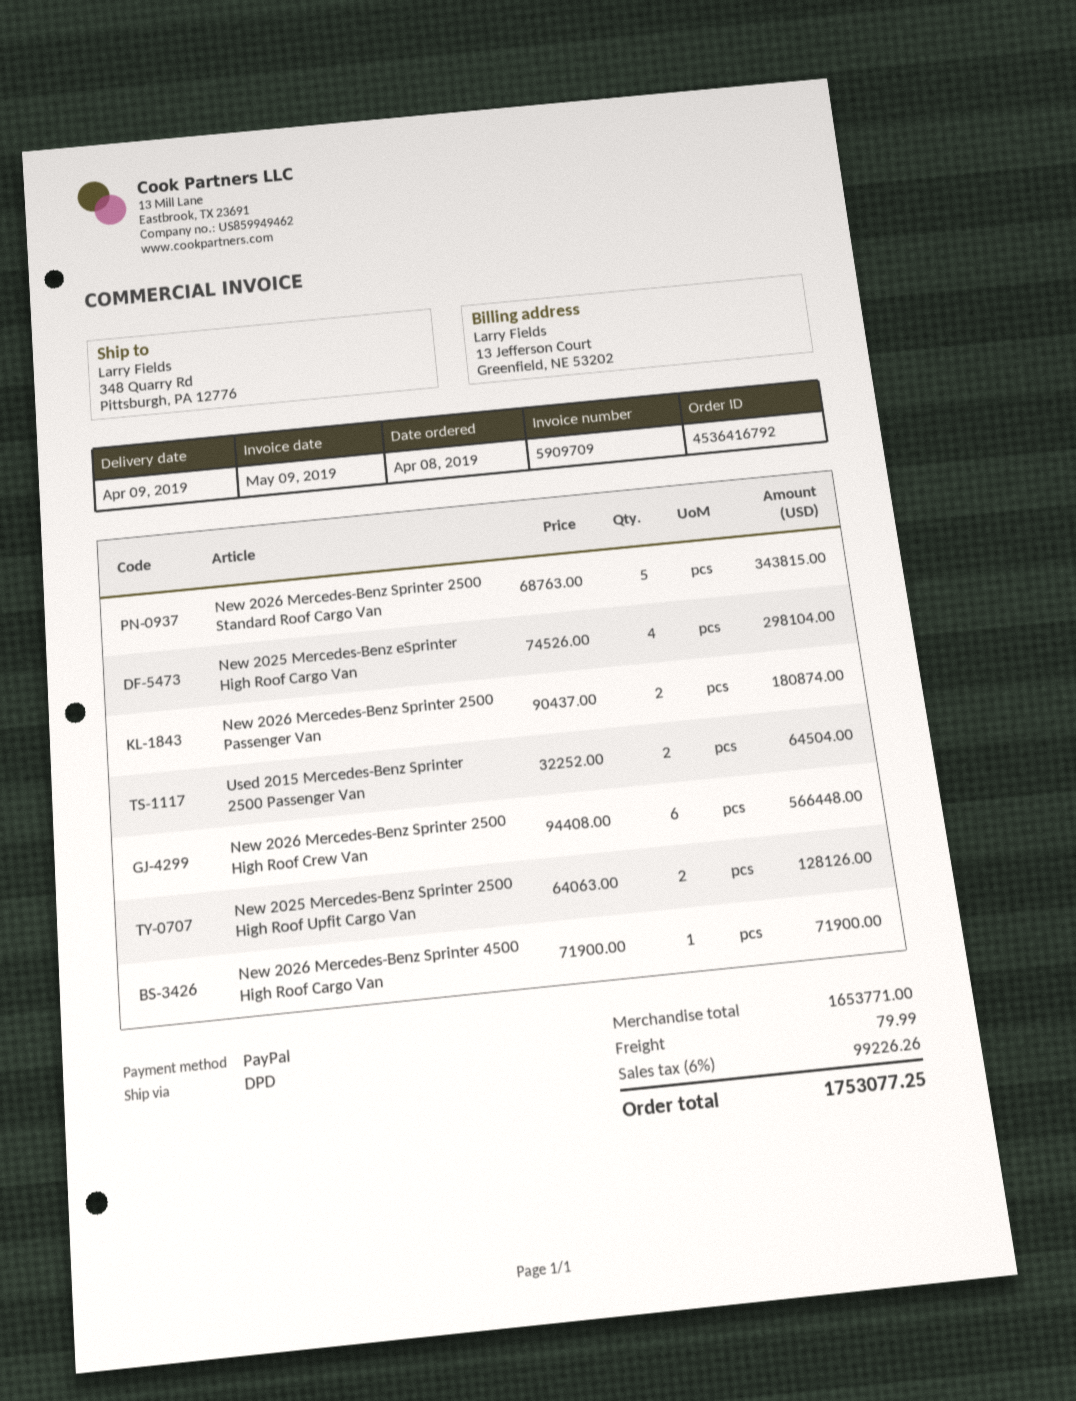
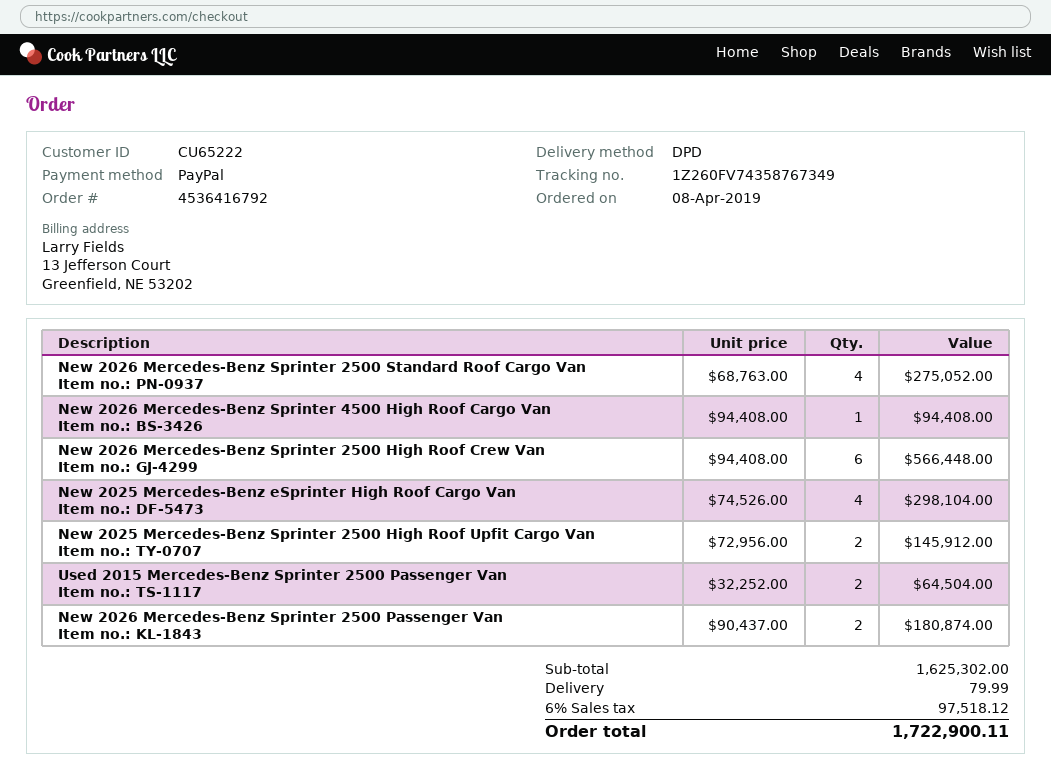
New 2026 Mercedes-Benz Sprinter 2500 Standard Roof Cargo Van: 5 x 68763.00 = 343815.00 -> 4 x 68763.00 = 275052.00
New 2025 Mercedes-Benz Sprinter 2500 High Roof Upfit Cargo Van: 2 x 64063.00 = 128126.00 -> 2 x 72956.00 = 145912.00
New 2026 Mercedes-Benz Sprinter 4500 High Roof Cargo Van: 1 x 71900.00 = 71900.00 -> 1 x 94408.00 = 94408.00
subtotal: 1653771.00 -> 1625302.00
tax: 6% = 99226.26 -> 6% = 97518.12
total: 1753077.25 -> 1722900.11

